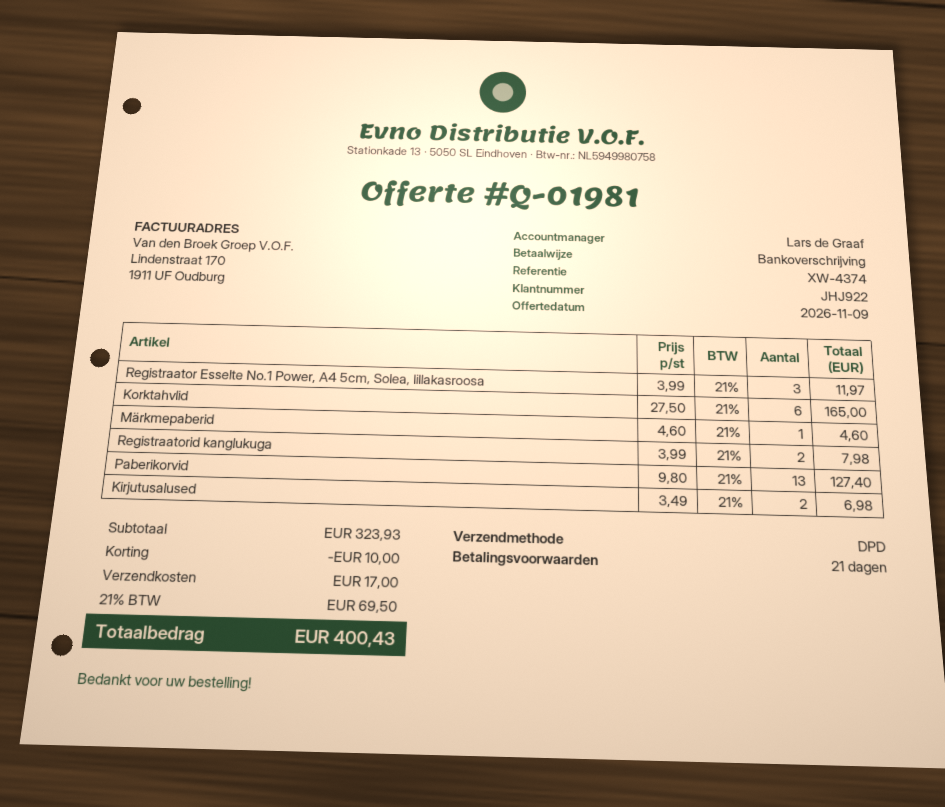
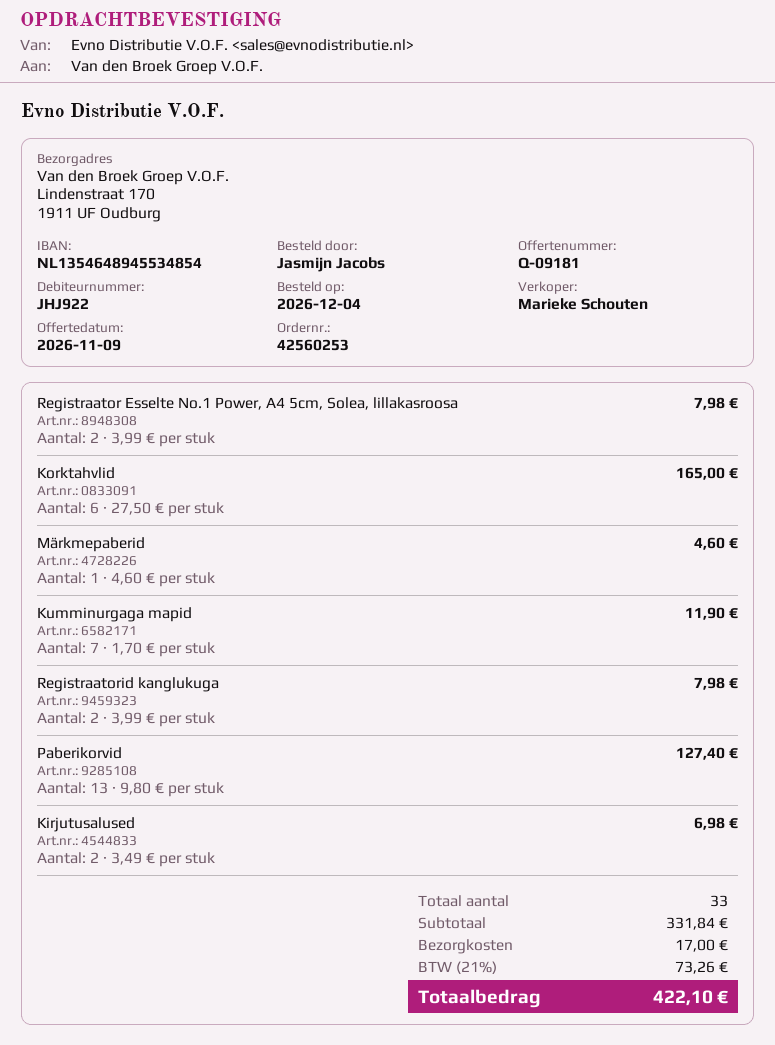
quote number: Q-01981 -> Q-09181
sales rep: Lars de Graaf -> Marieke Schouten
Registraator Esselte No.1 Power, A4 5cm, Solea, lillakasroosa: 3 x 3.99 = 11.97 -> 2 x 3.99 = 7.98
Kumminurgaga mapid: none -> 7 x 1.70 = 11.90
subtotal: 323.93 -> 331.84
discount: 10.00 -> none
tax: 21% = 69.50 -> 21% = 73.26
total: 400.43 -> 422.10

